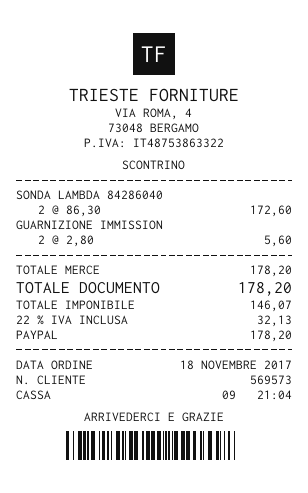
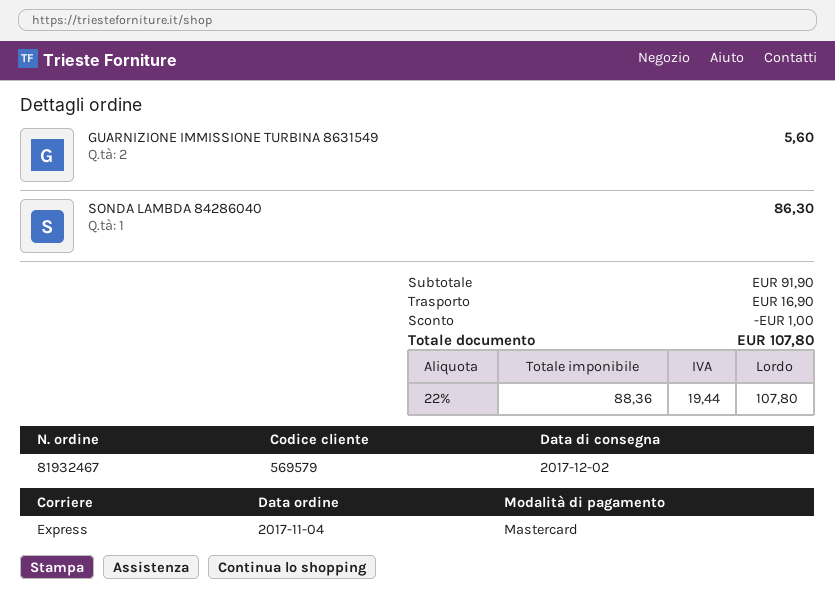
order date: 2017-11-18 -> 2017-11-04
customer number: 569573 -> 569579
payment method: PayPal -> Mastercard
SONDA LAMBDA 84286040: 2 for 172.60 -> 1 for 86.30
subtotal: 178.20 -> 91.90
discount: none -> 1.00
shipping: none -> 16.90
net: 146.07 -> 88.36
tax: 22% = 32.13 -> 22% = 19.44
total: 178.20 -> 107.80

